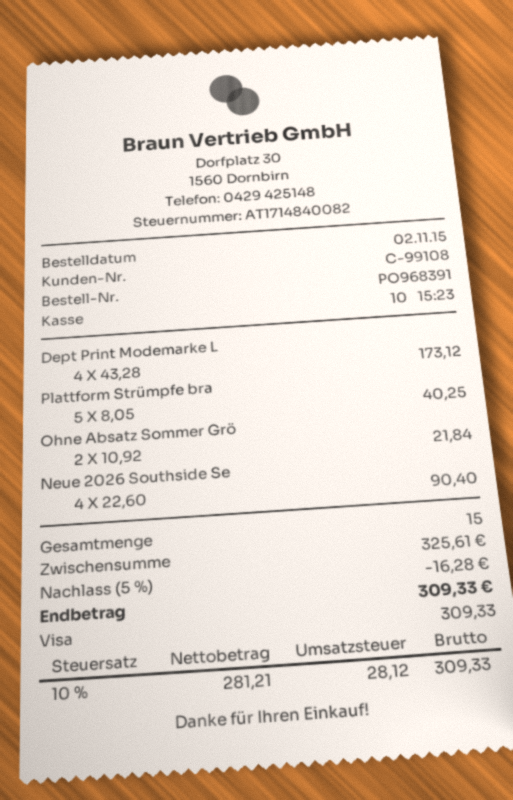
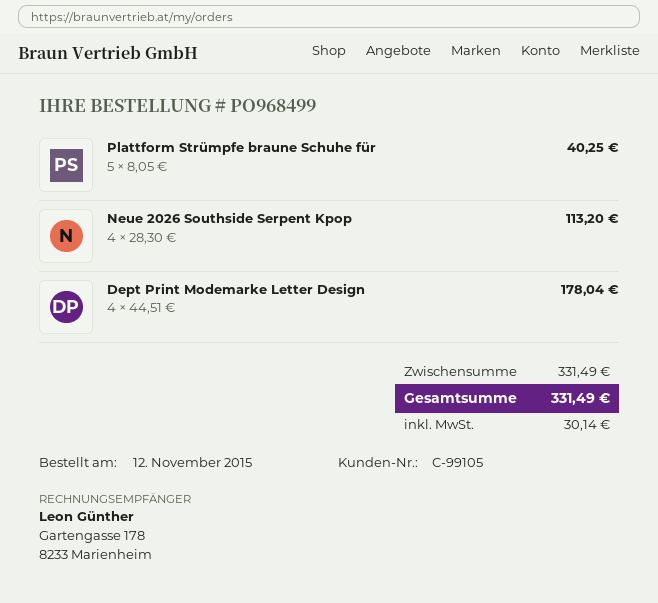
order number: PO968391 -> PO968499
order date: 2015-11-02 -> 2015-11-12
customer number: C-99108 -> C-99105
Dept Print Modemarke L: 4 x 43.28 = 173.12 -> 4 x 44.51 = 178.04
Ohne Absatz Sommer Grö: 2 x 10.92 = 21.84 -> none
Neue 2026 Southside Se: 4 x 22.60 = 90.40 -> 4 x 28.30 = 113.20
subtotal: 325.61 -> 331.49
discount: 5% = 16.28 -> none
tax: 28.12 -> 30.14
total: 309.33 -> 331.49

